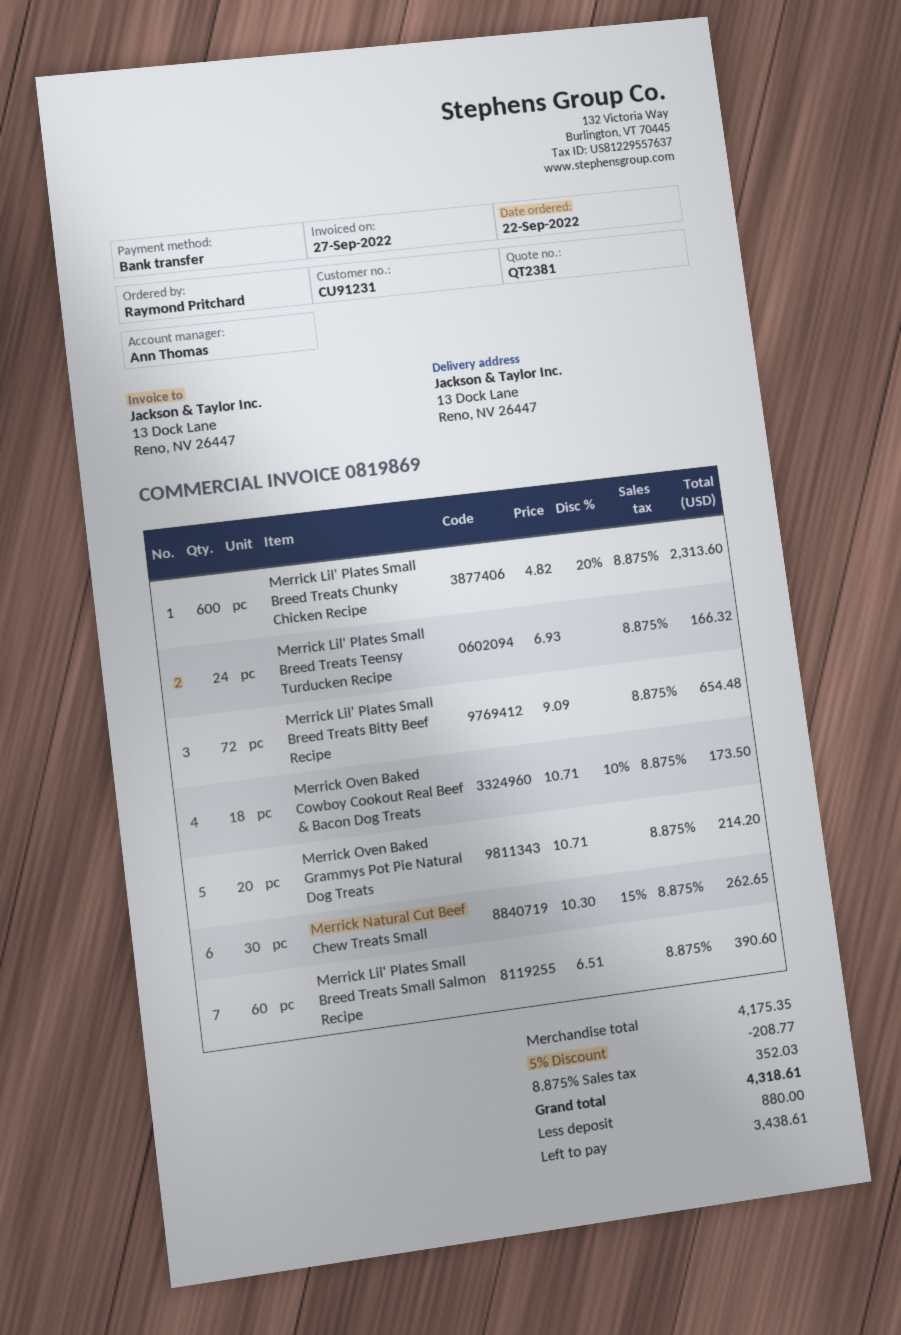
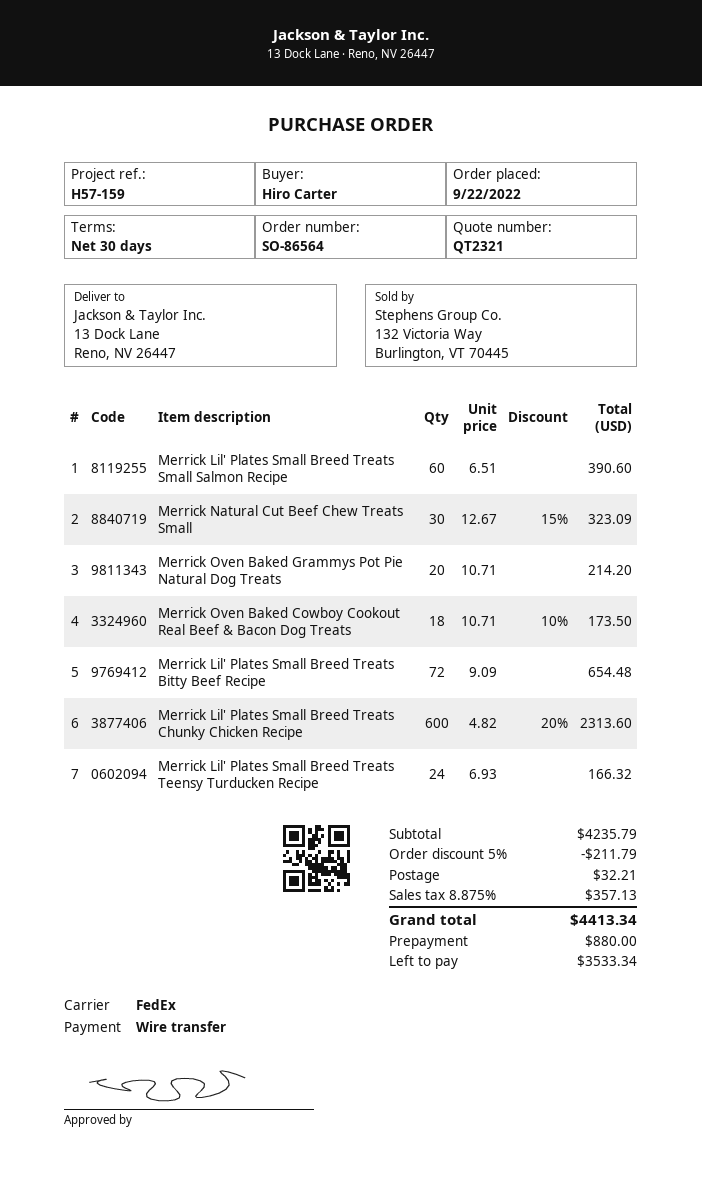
quote number: QT2381 -> QT2321
ordered by: Raymond Pritchard -> Hiro Carter
Merrick Natural Cut Beef Chew Treats Small: 30 x 10.30 - 15% = 262.65 -> 30 x 12.67 - 15% = 323.09
subtotal: 4175.35 -> 4235.79
discount: 5% = 208.77 -> 5% = 211.79
shipping: none -> 32.21
tax: 8.875% = 352.03 -> 8.875% = 357.13
total: 4318.61 -> 4413.34
balance: 3438.61 -> 3533.34

